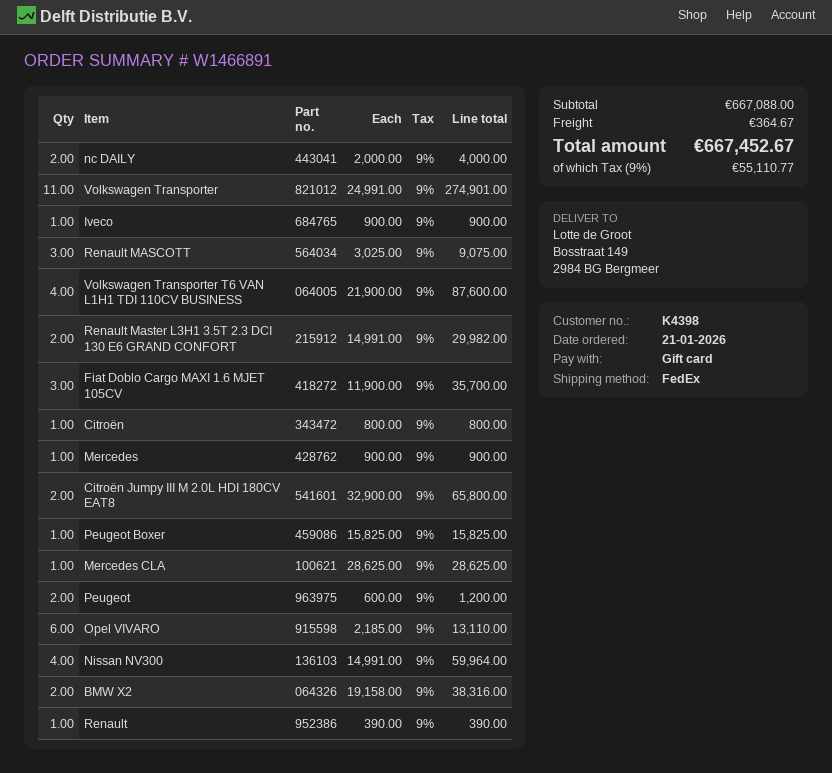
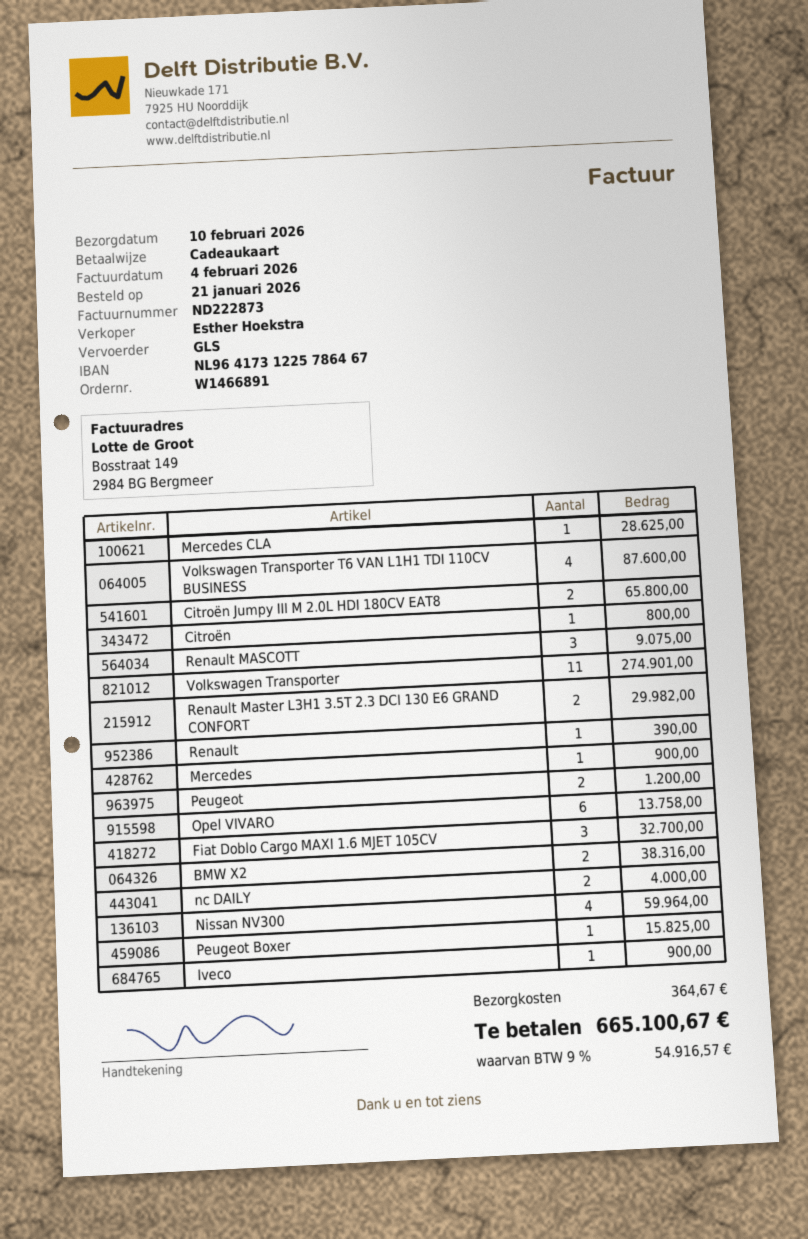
shipping method: FedEx -> GLS
Fiat Doblo Cargo MAXI 1.6 MJET 105CV: 3 for 35700.00 -> 3 for 32700.00
Opel VIVARO: 6 for 13110.00 -> 6 for 13758.00
tax: 9% = 55110.77 -> 9% = 54916.57
total: 667452.67 -> 665100.67

